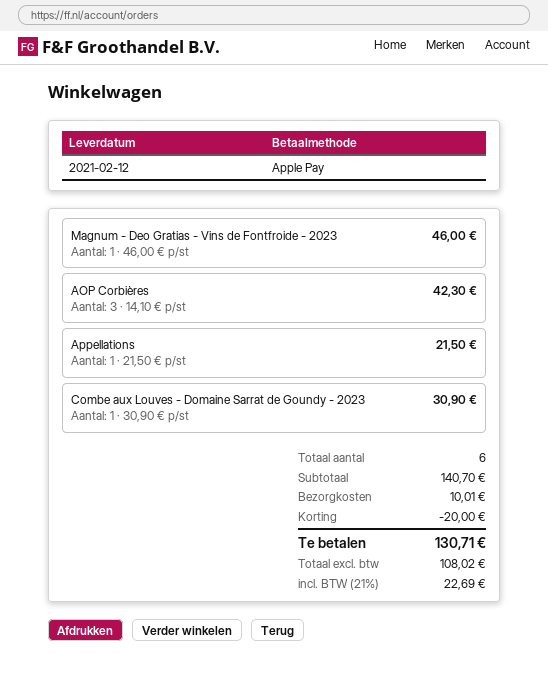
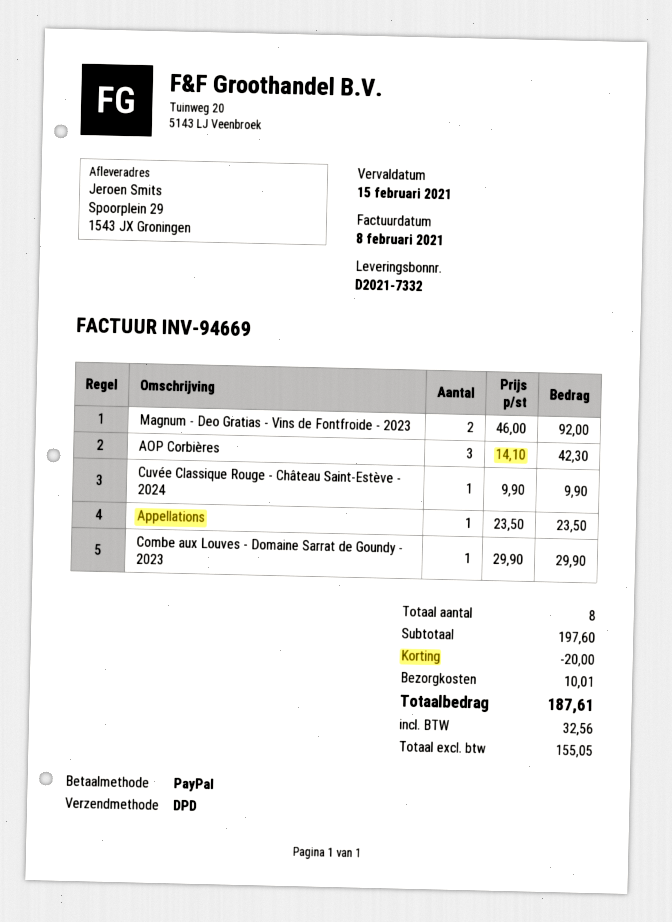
payment method: Apple Pay -> PayPal
Magnum - Deo Gratias - Vins de Fontfroide - 2023: 1 x 46.00 = 46.00 -> 2 x 46.00 = 92.00
Appellations: 1 x 21.50 = 21.50 -> 1 x 23.50 = 23.50
Combe aux Louves - Domaine Sarrat de Goundy - 2023: 1 x 30.90 = 30.90 -> 1 x 29.90 = 29.90
Cuvée Classique Rouge - Château Saint-Estève - 2024: none -> 1 x 9.90 = 9.90
total quantity: 6 -> 8
subtotal: 140.70 -> 197.60
net: 108.02 -> 155.05
tax: 22.69 -> 32.56
total: 130.71 -> 187.61

